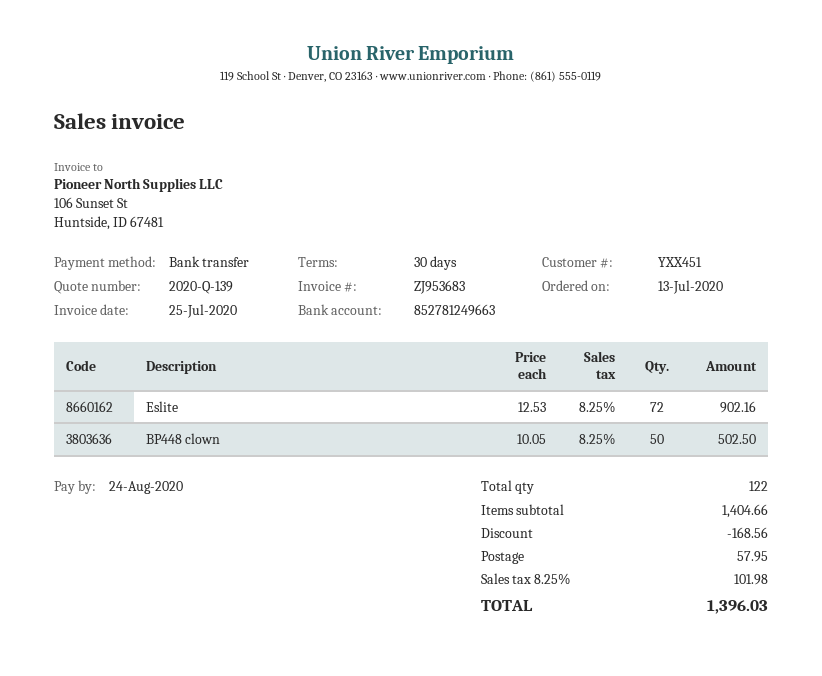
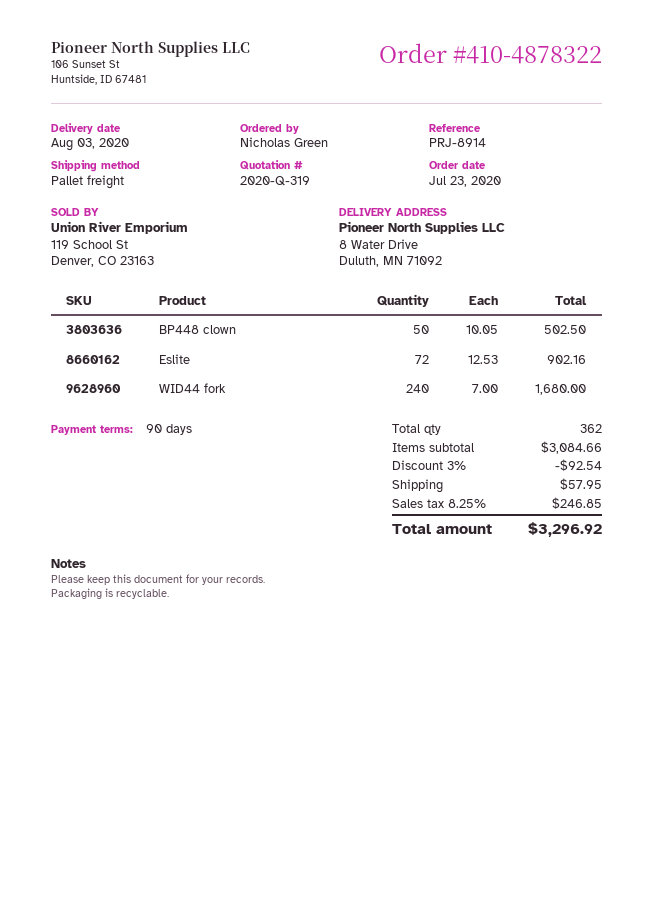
quote number: 2020-Q-139 -> 2020-Q-319
order date: 2020-07-13 -> 2020-07-23
payment terms: 30 days -> 90 days
WID44 fork: none -> 240 x 7.00 = 1680.00
total quantity: 122 -> 362
subtotal: 1404.66 -> 3084.66
discount: 168.56 -> 92.54
tax: 8.25% = 101.98 -> 8.25% = 246.85
total: 1396.03 -> 3296.92

